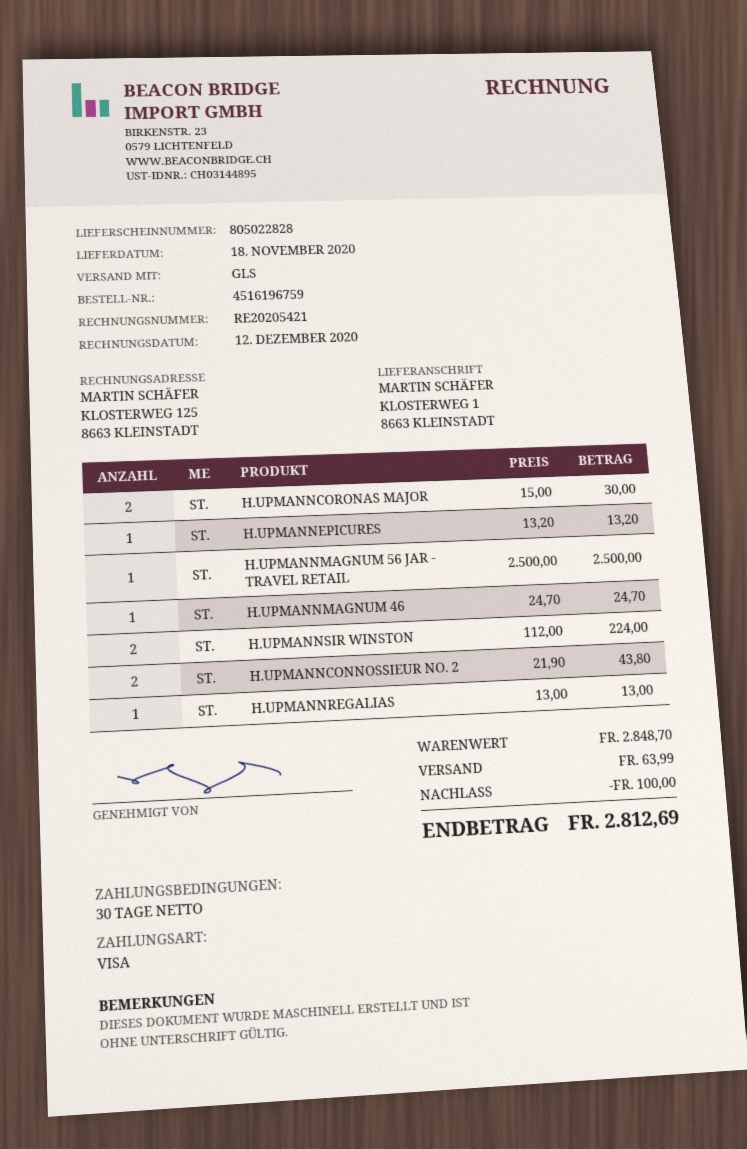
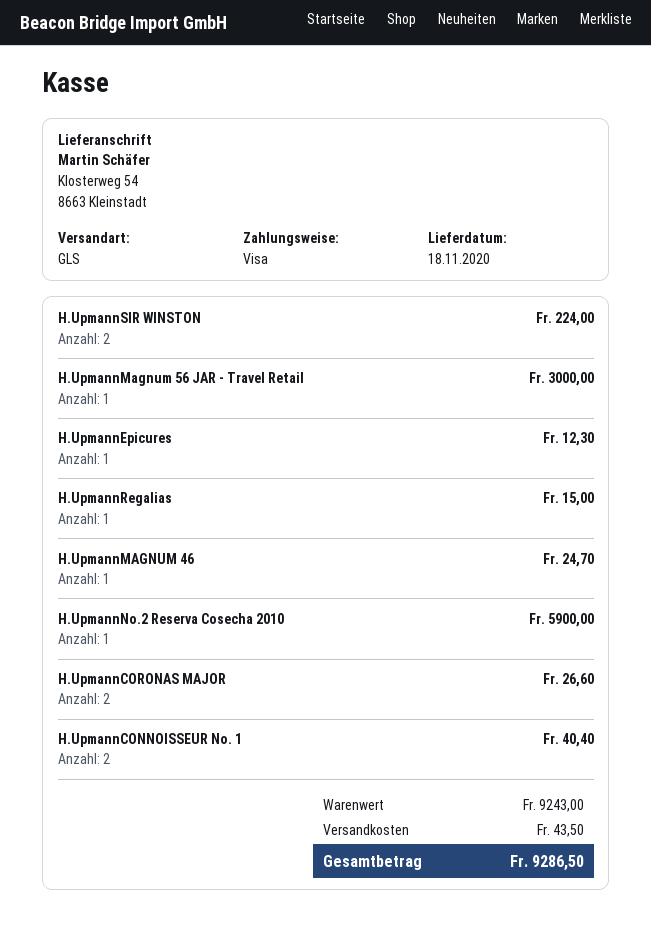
ship to: KLOSTERWEG 1, 8663 KLEINSTADT -> Klosterweg 54, 8663 Kleinstadt
H.UPMANNCORONAS MAJOR: 2 for 30.00 -> 2 for 26.60
H.UPMANNEPICURES: 1 for 13.20 -> 1 for 12.30
H.UPMANNMAGNUM 56 JAR - TRAVEL RETAIL: 1 for 2500.00 -> 1 for 3000.00
H.UPMANNCONNOSSIEUR NO. 2: 2 for 43.80 -> none
H.UPMANNREGALIAS: 1 for 13.00 -> 1 for 15.00
H.UpmannNo.2 Reserva Cosecha 2010: none -> 1 for 5900.00
H.UpmannCONNOISSEUR No. 1: none -> 2 for 40.40
subtotal: 2848.70 -> 9243.00
discount: 100.00 -> none
shipping: 63.99 -> 43.50
total: 2812.69 -> 9286.50

